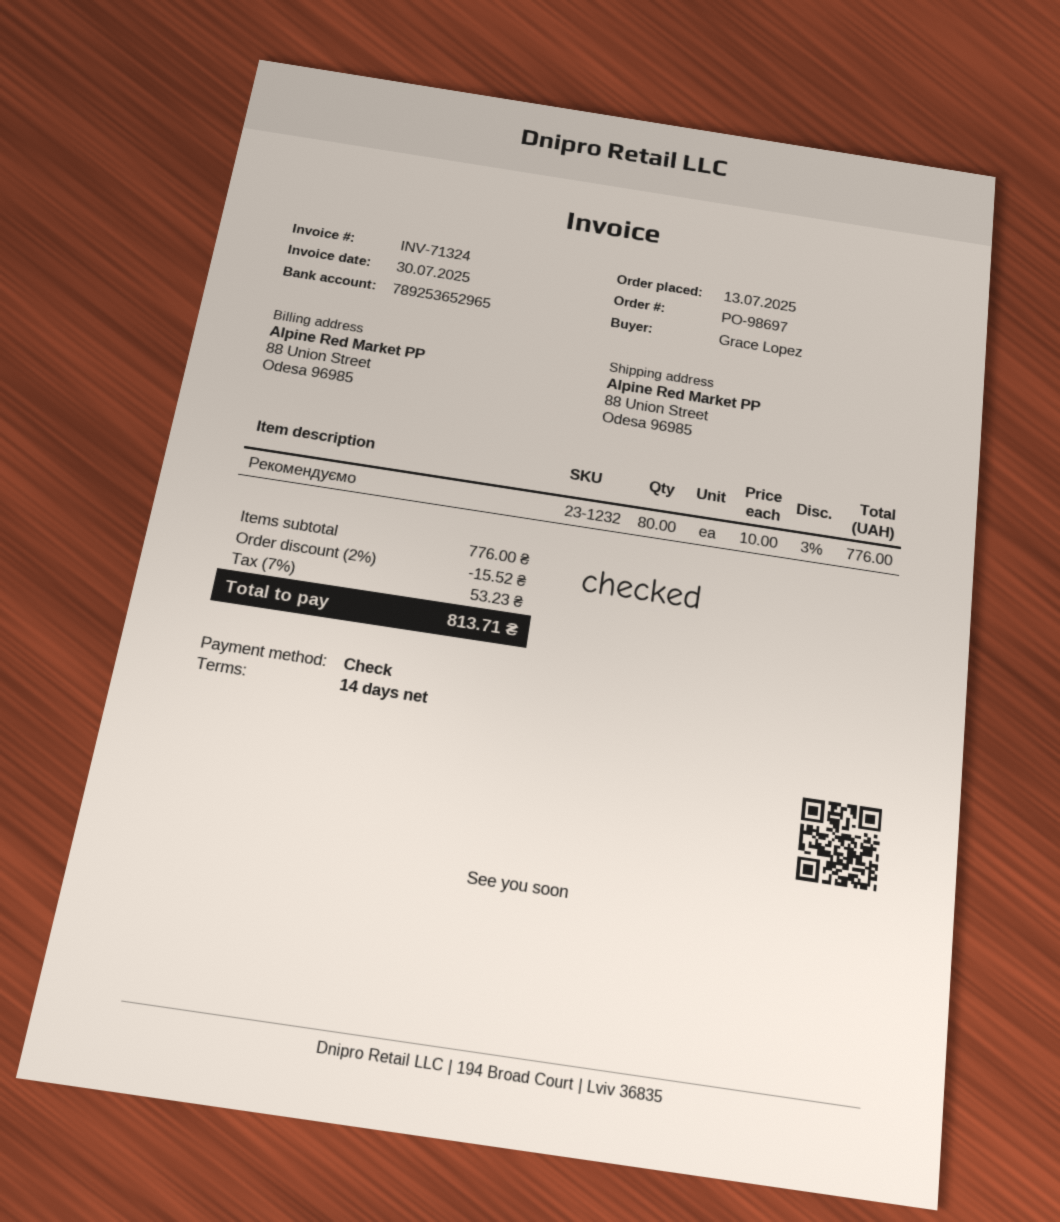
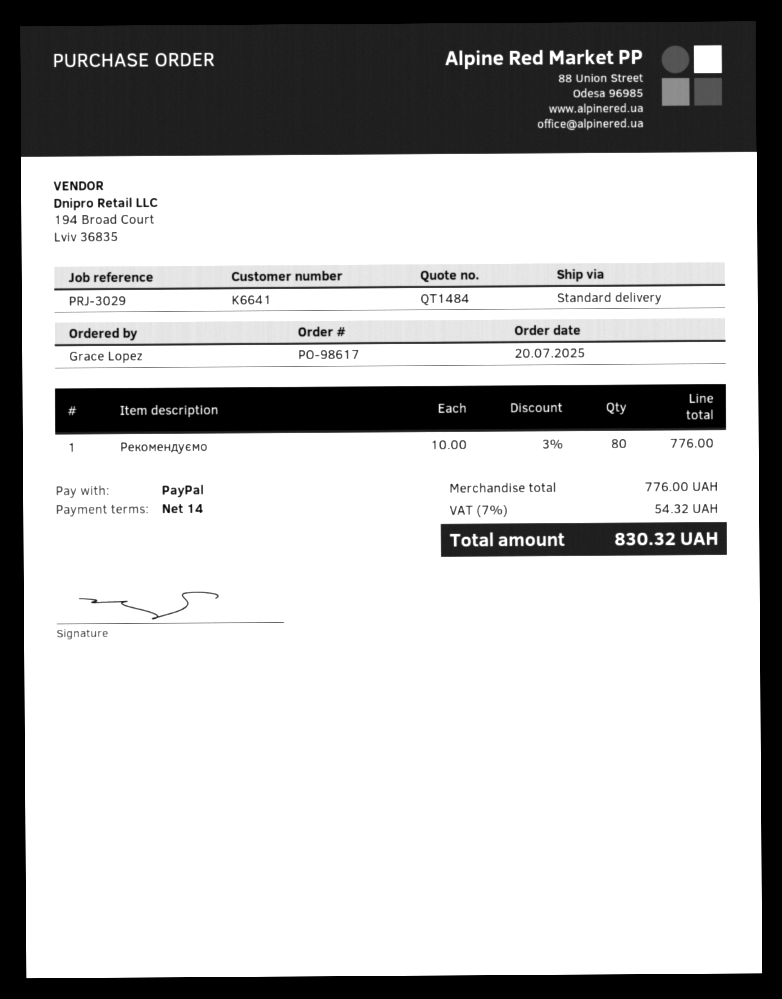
order number: PO-98697 -> PO-98617
order date: 2025-07-13 -> 2025-07-20
payment method: cheque -> PayPal
discount: 2% = 15.52 -> none
tax: 7% = 53.23 -> 7% = 54.32
total: 813.71 -> 830.32

